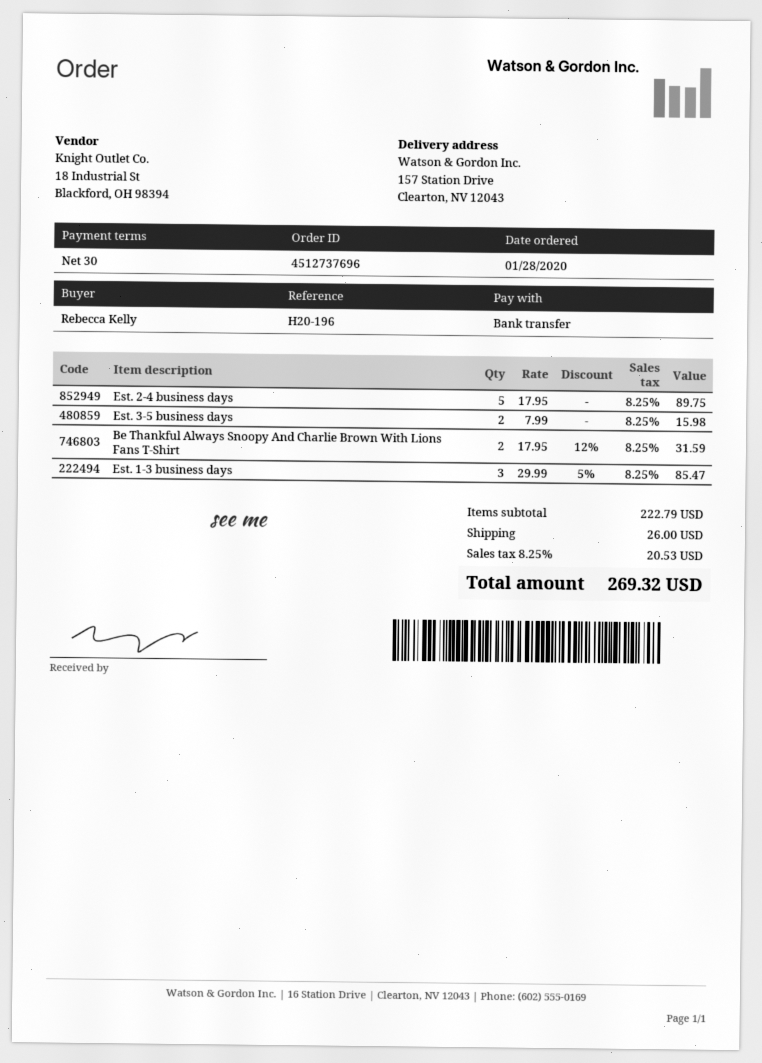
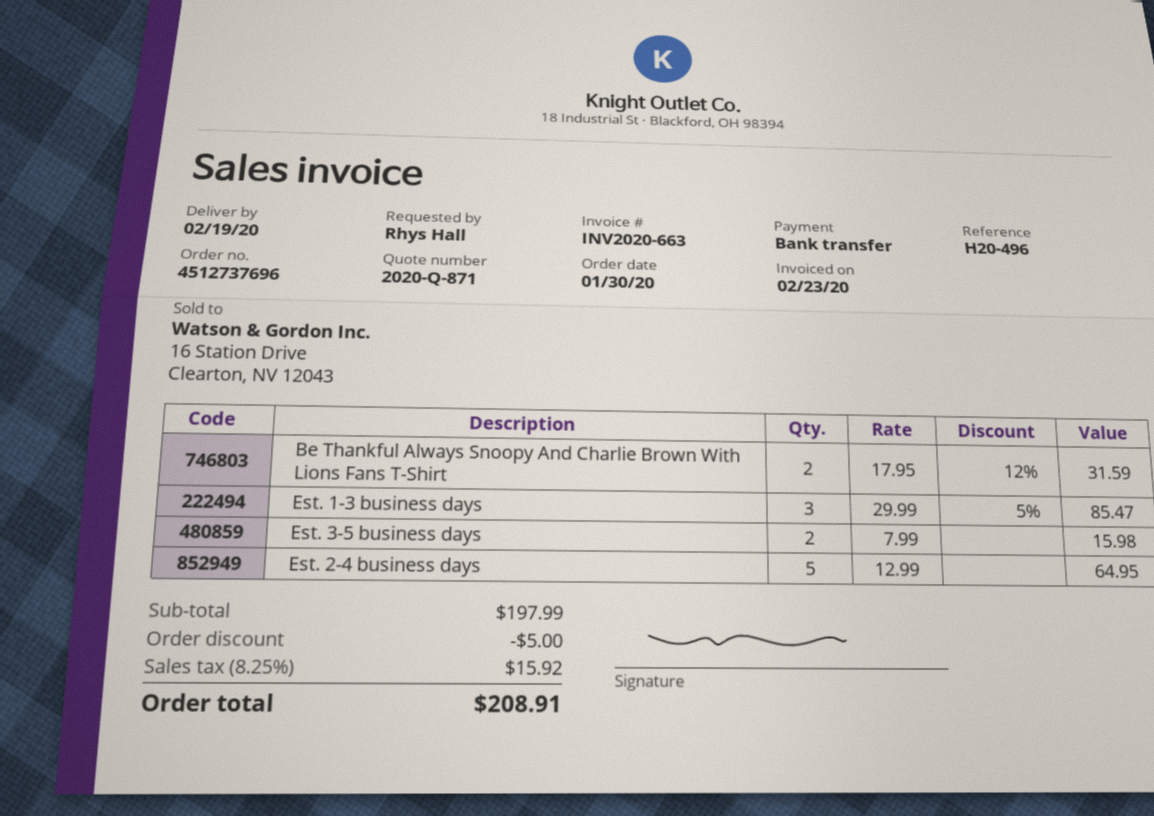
order date: 2020-01-28 -> 2020-01-30
reference: H20-196 -> H20-496
ordered by: Rebecca Kelly -> Rhys Hall
Est. 2-4 business days: 5 x 17.95 = 89.75 -> 5 x 12.99 = 64.95
subtotal: 222.79 -> 197.99
discount: none -> 5.00
shipping: 26.00 -> none
tax: 8.25% = 20.53 -> 8.25% = 15.92
total: 269.32 -> 208.91

